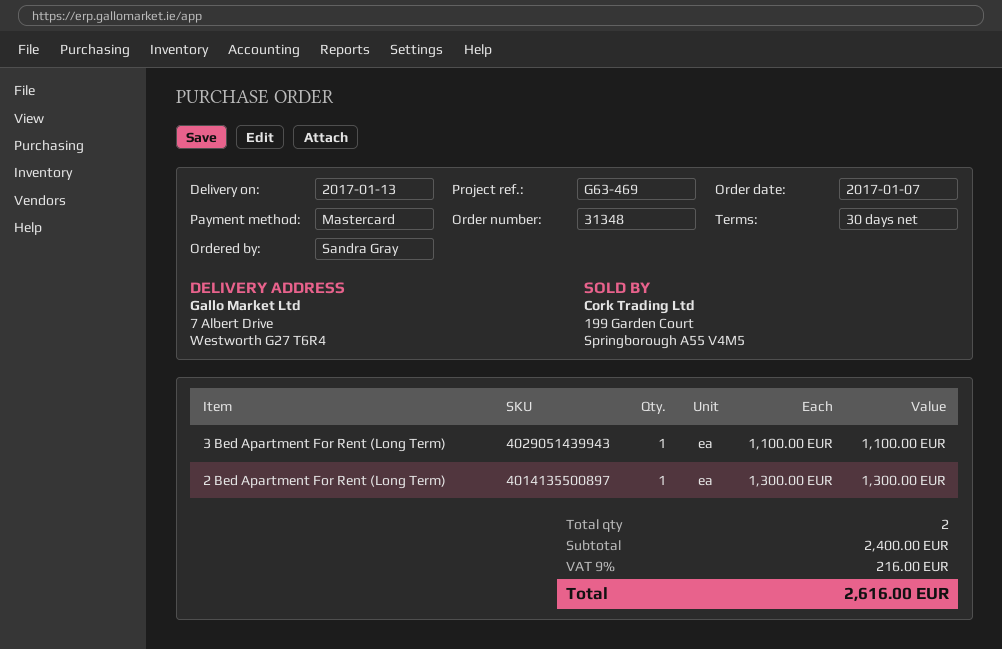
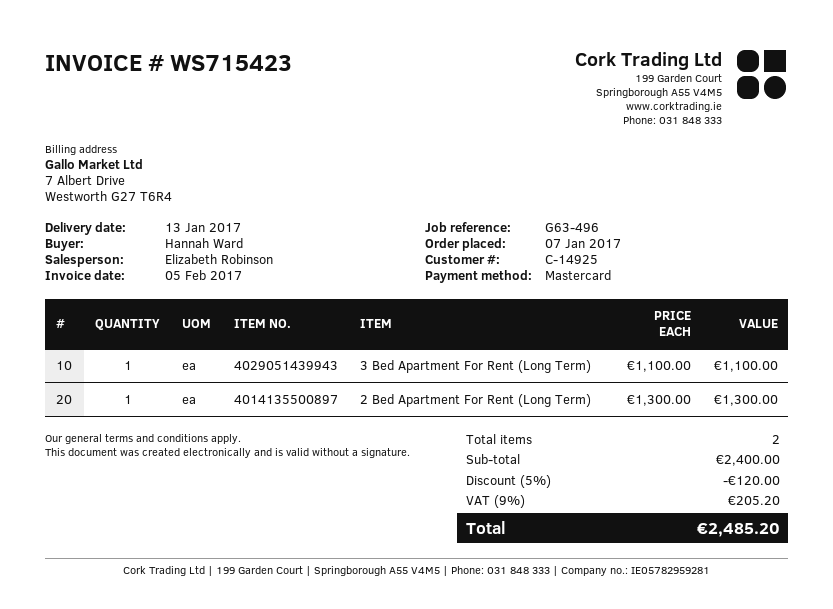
reference: G63-469 -> G63-496
ordered by: Sandra Gray -> Hannah Ward
discount: none -> 5% = 120.00
tax: 9% = 216.00 -> 9% = 205.20
total: 2616.00 -> 2485.20

